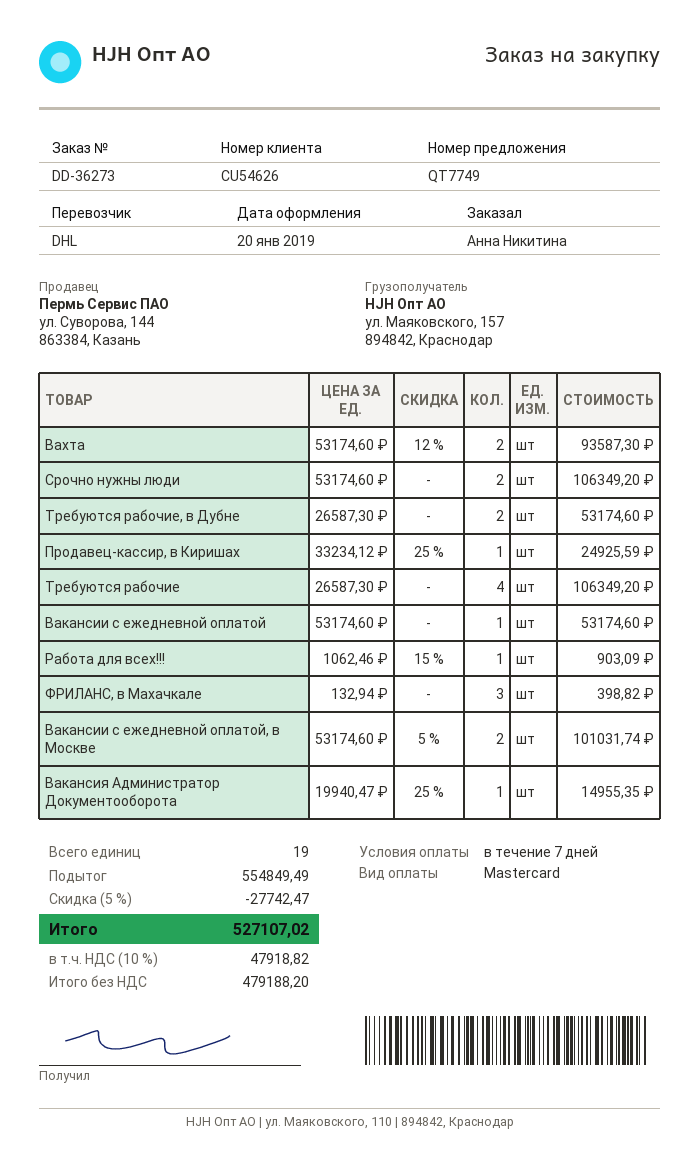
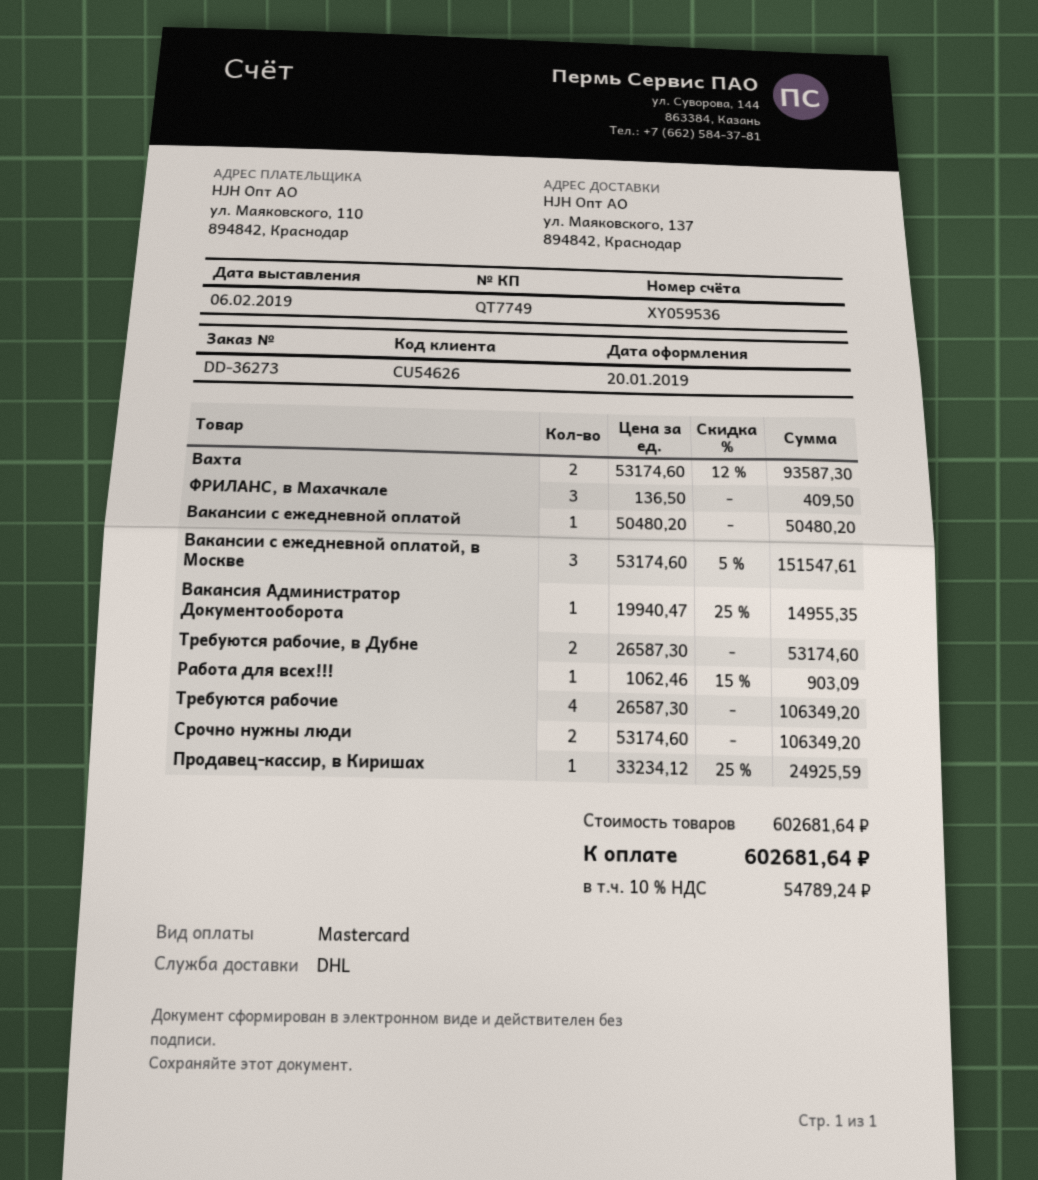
ship to: ул. Маяковского, 157, 894842, Краснодар -> ул. Маяковского, 137, 894842, Краснодар
Вакансии с ежедневной оплатой: 1 x 53174.60 = 53174.60 -> 1 x 50480.20 = 50480.20
ФРИЛАНС, в Махачкале: 3 x 132.94 = 398.82 -> 3 x 136.50 = 409.50
Вакансии с ежедневной оплатой, в Москве: 2 x 53174.60 - 5% = 101031.74 -> 3 x 53174.60 - 5% = 151547.61
subtotal: 554849.49 -> 602681.64
discount: 5% = 27742.47 -> none
tax: 10% = 47918.82 -> 10% = 54789.24
total: 527107.02 -> 602681.64

